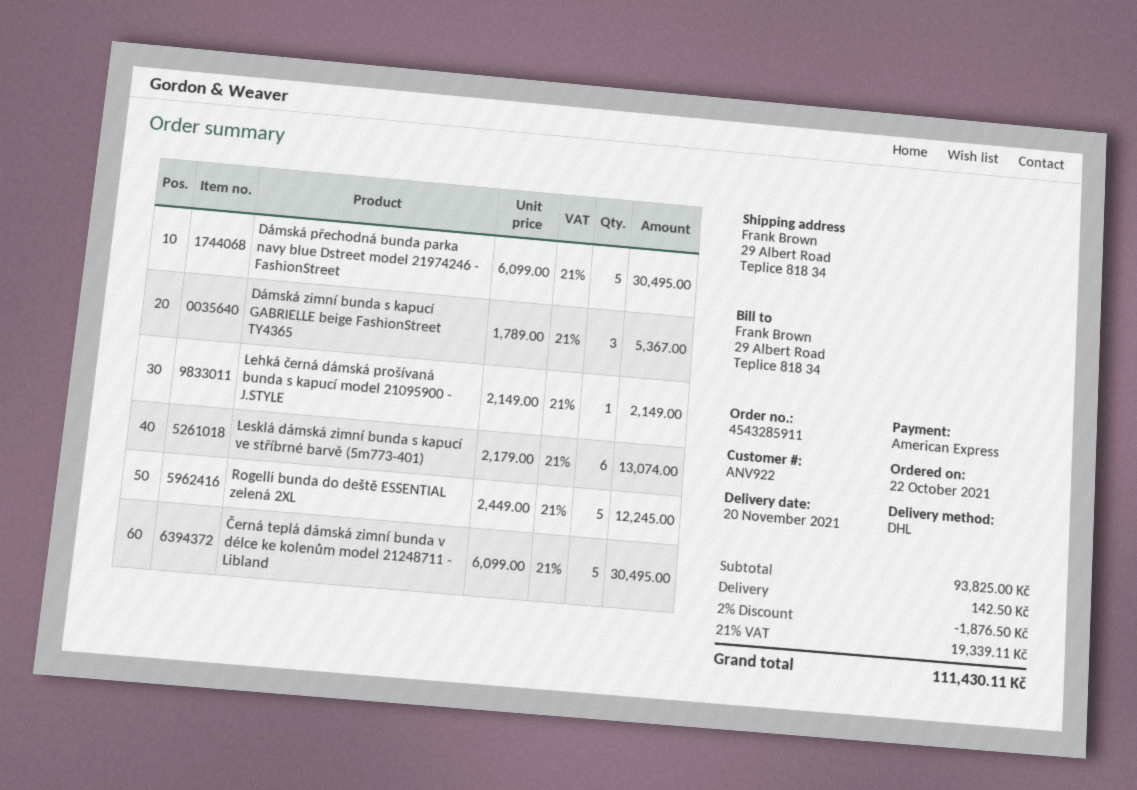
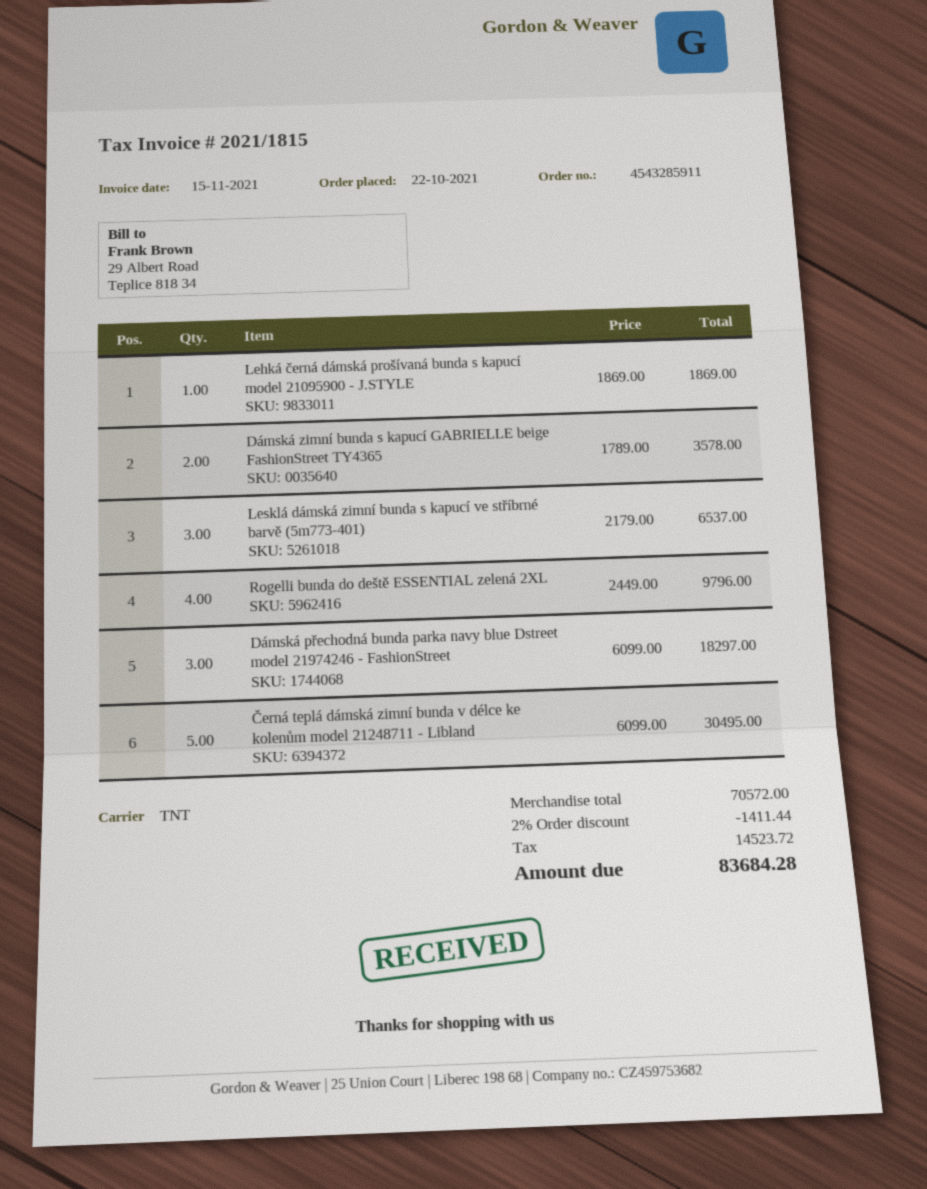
shipping method: DHL -> TNT
Dámská přechodná bunda parka navy blue Dstreet model 21974246 - FashionStreet: 5 x 6099.00 = 30495.00 -> 3 x 6099.00 = 18297.00
Dámská zimní bunda s kapucí GABRIELLE beige FashionStreet TY4365: 3 x 1789.00 = 5367.00 -> 2 x 1789.00 = 3578.00
Lehká černá dámská prošívaná bunda s kapucí model 21095900 - J.STYLE: 1 x 2149.00 = 2149.00 -> 1 x 1869.00 = 1869.00
Lesklá dámská zimní bunda s kapucí ve stříbrné barvě (5m773-401): 6 x 2179.00 = 13074.00 -> 3 x 2179.00 = 6537.00
Rogelli bunda do deště ESSENTIAL zelená 2XL: 5 x 2449.00 = 12245.00 -> 4 x 2449.00 = 9796.00
subtotal: 93825.00 -> 70572.00
discount: 2% = 1876.50 -> 2% = 1411.44
shipping: 142.50 -> none
tax: 19339.11 -> 14523.72
total: 111430.11 -> 83684.28

